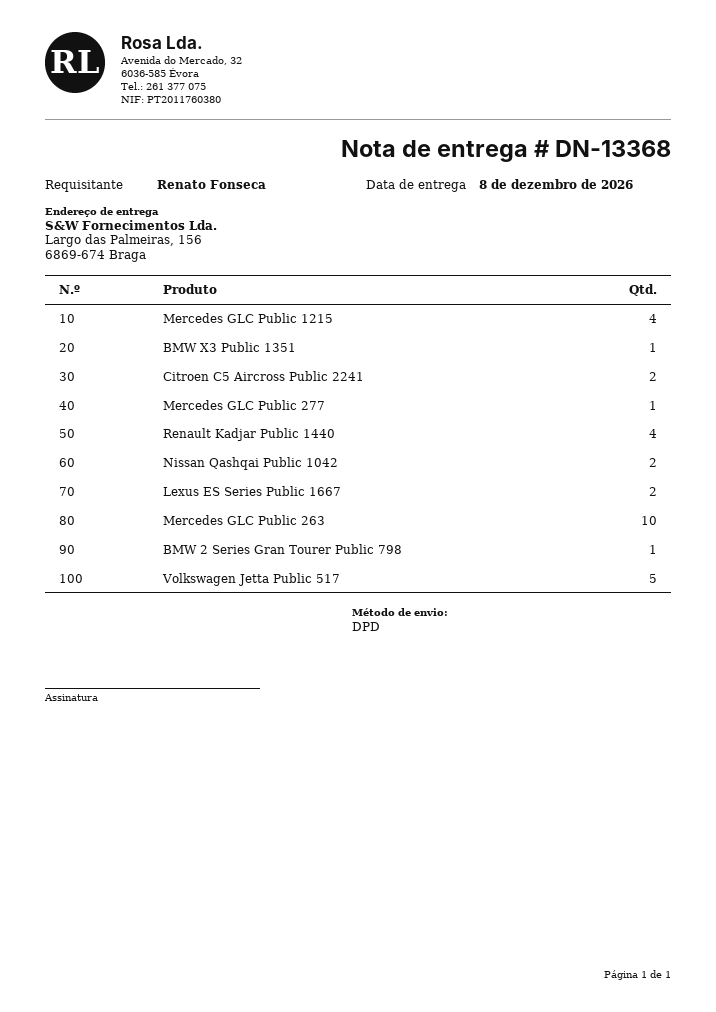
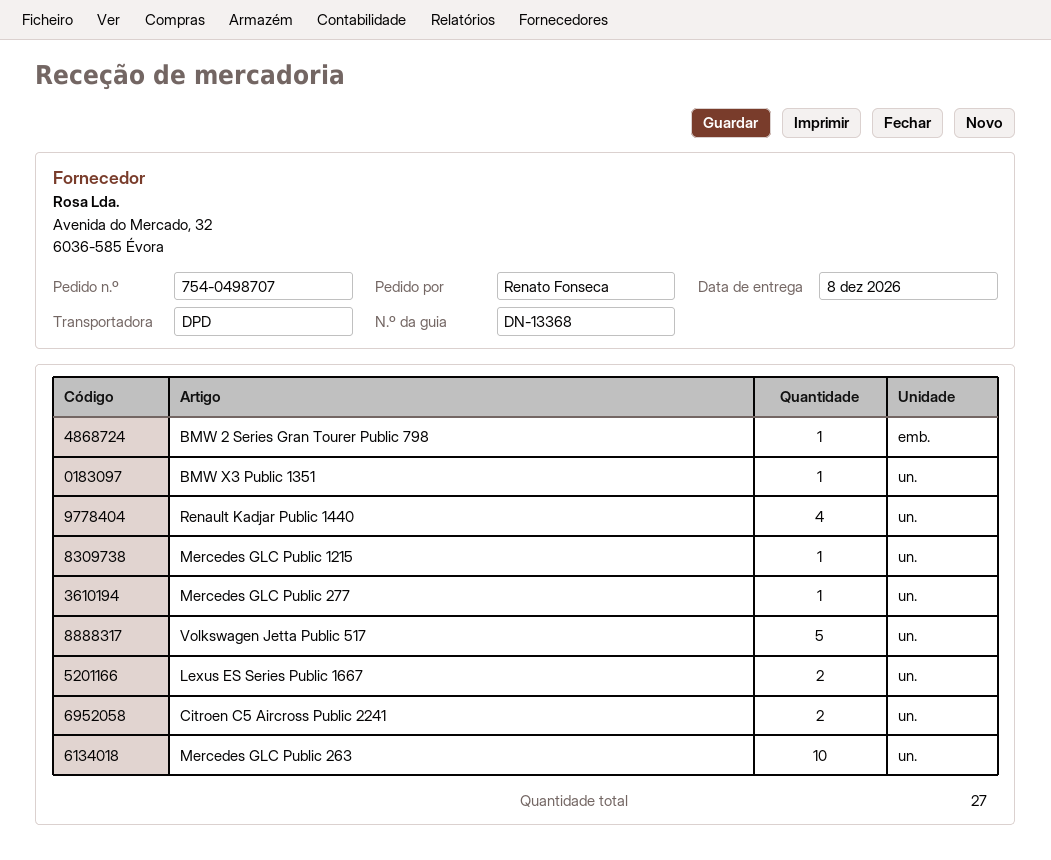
Mercedes GLC Public 1215: 4 -> 1
Nissan Qashqai Public 1042: 2 -> none

